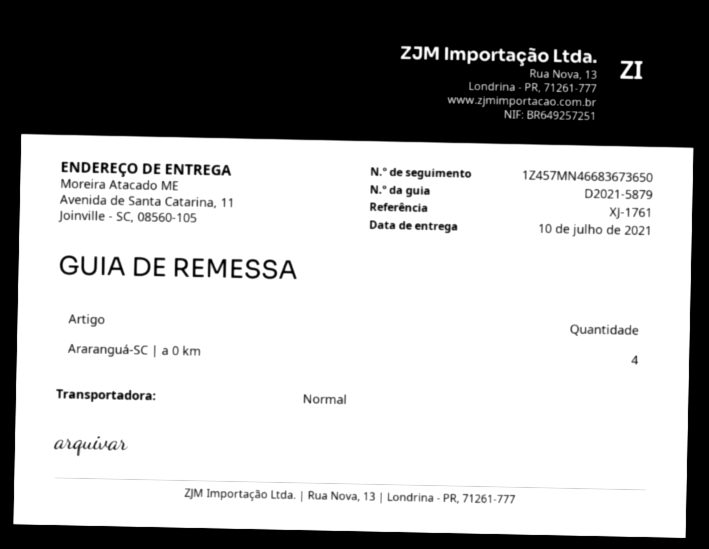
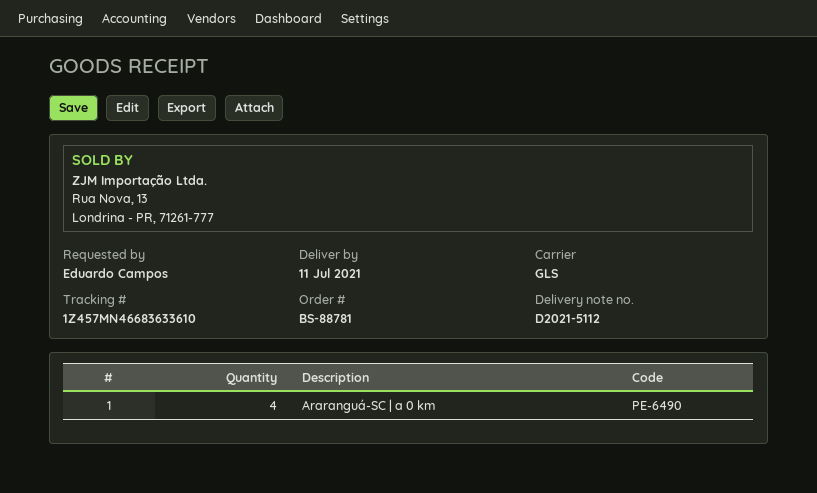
delivery note number: D2021-5879 -> D2021-5112
delivery date: 2021-07-10 -> 2021-07-11
shipping method: standard -> GLS
tracking number: 1Z457MN46683673650 -> 1Z457MN46683633610

